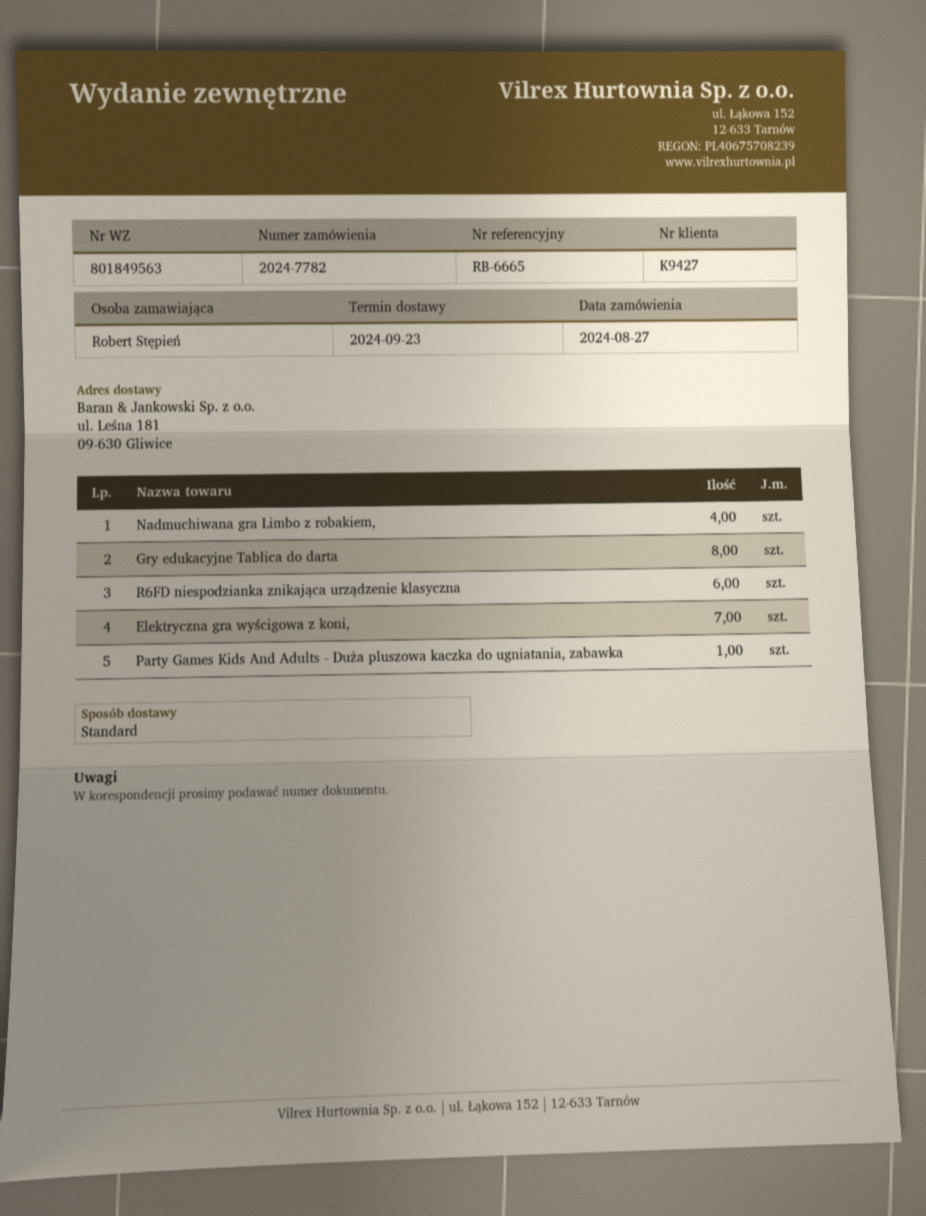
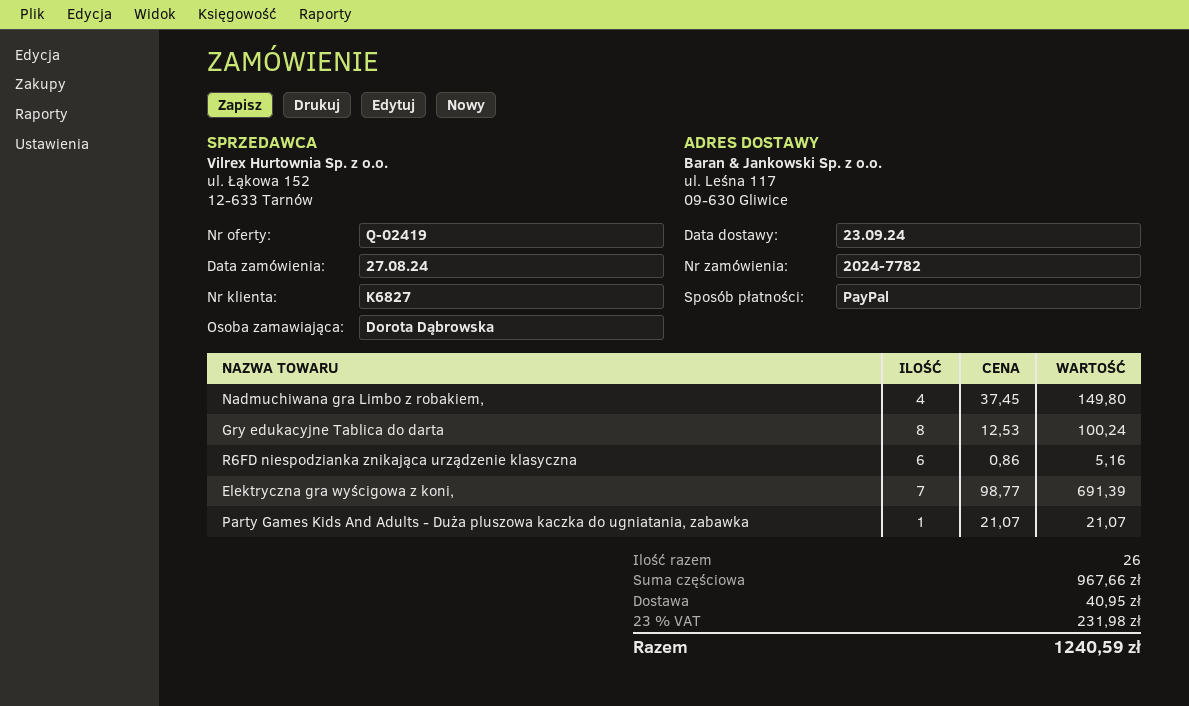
customer number: K9427 -> K6827
ordered by: Robert Stępień -> Dorota Dąbrowska
ship to: ul. Leśna 181, 09-630 Gliwice -> ul. Leśna 117, 09-630 Gliwice

